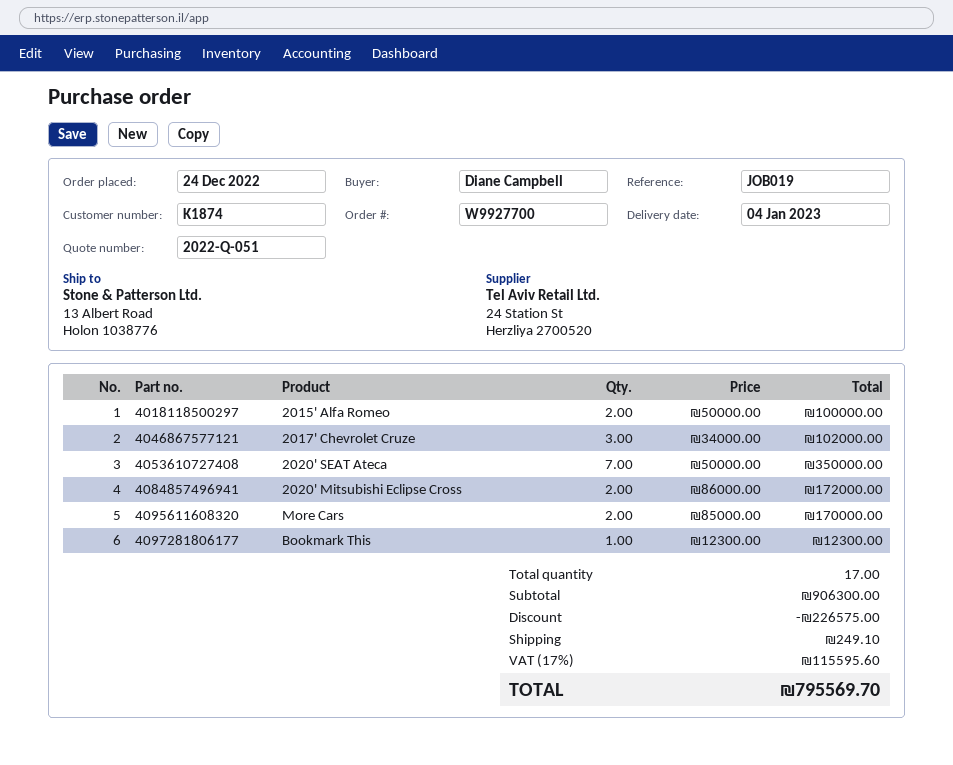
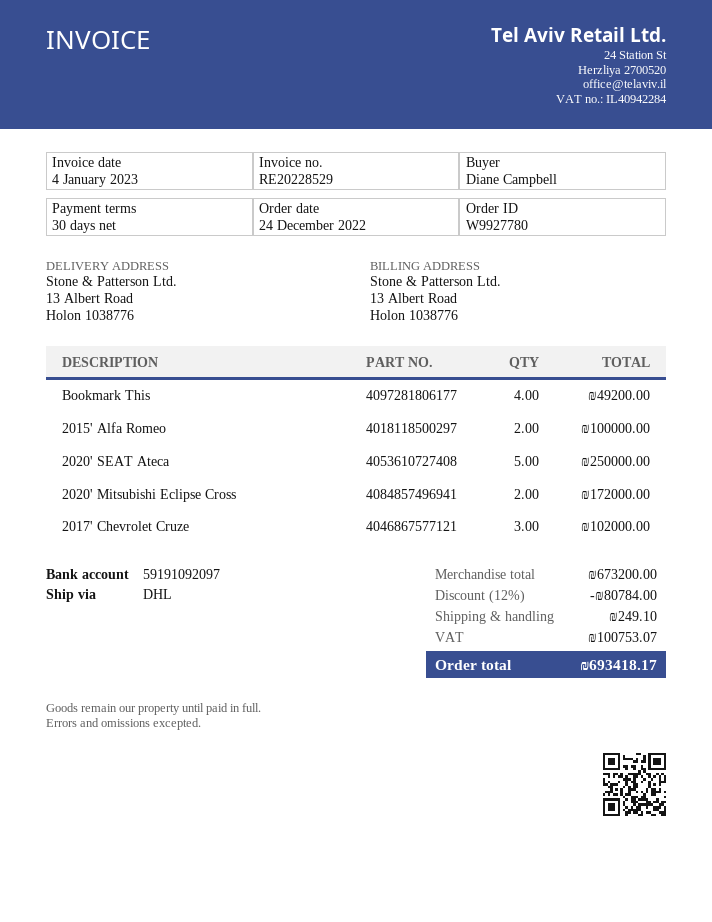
order number: W9927700 -> W9927780
2020' SEAT Ateca: 7 for 350000.00 -> 5 for 250000.00
More Cars: 2 for 170000.00 -> none
Bookmark This: 1 for 12300.00 -> 4 for 49200.00
subtotal: 906300.00 -> 673200.00
discount: 226575.00 -> 80784.00
tax: 115595.60 -> 100753.07
total: 795569.70 -> 693418.17

